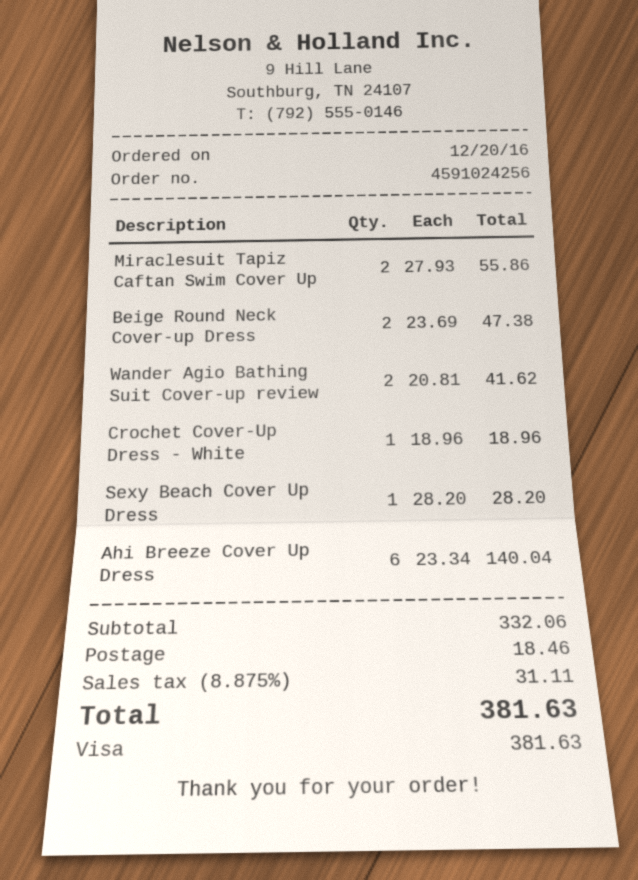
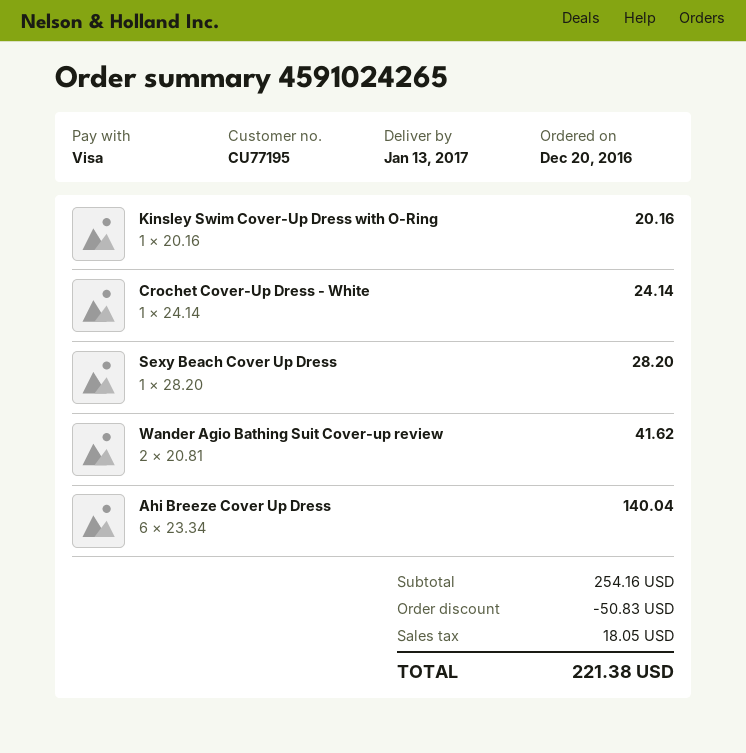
order number: 4591024256 -> 4591024265
Miraclesuit Tapiz Caftan Swim Cover Up: 2 x 27.93 = 55.86 -> none
Beige Round Neck Cover-up Dress: 2 x 23.69 = 47.38 -> none
Crochet Cover-Up Dress - White: 1 x 18.96 = 18.96 -> 1 x 24.14 = 24.14
Kinsley Swim Cover-Up Dress with O-Ring: none -> 1 x 20.16 = 20.16
subtotal: 332.06 -> 254.16
discount: none -> 50.83
shipping: 18.46 -> none
tax: 31.11 -> 18.05
total: 381.63 -> 221.38

